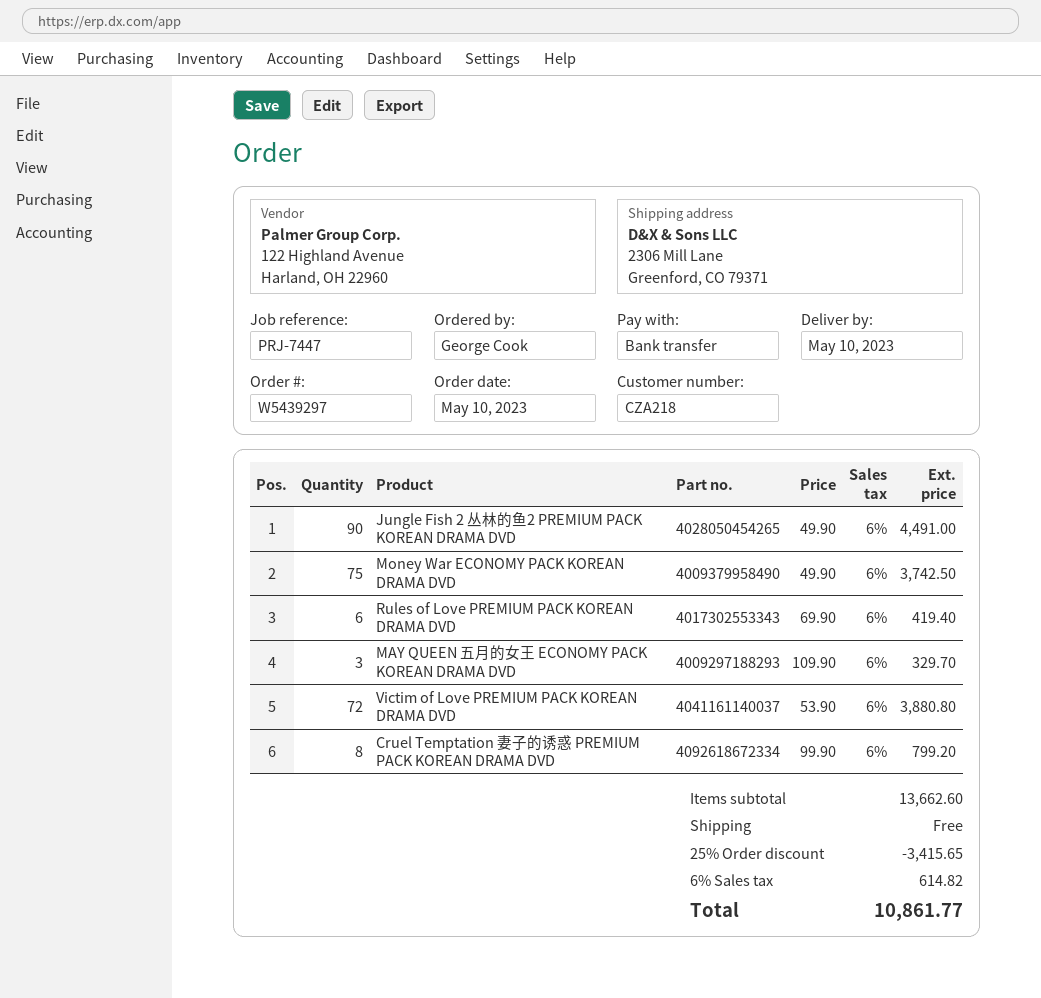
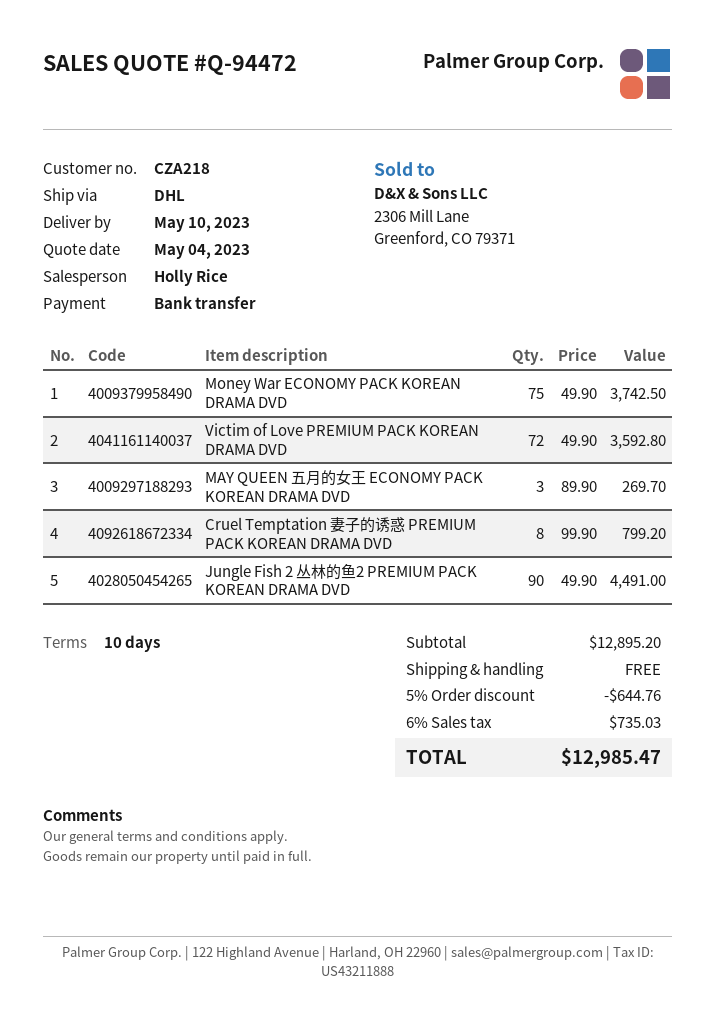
Rules of Love PREMIUM PACK KOREAN DRAMA DVD: 6 x 69.90 = 419.40 -> none
MAY QUEEN 五月的女王 ECONOMY PACK KOREAN DRAMA DVD: 3 x 109.90 = 329.70 -> 3 x 89.90 = 269.70
Victim of Love PREMIUM PACK KOREAN DRAMA DVD: 72 x 53.90 = 3880.80 -> 72 x 49.90 = 3592.80
subtotal: 13662.60 -> 12895.20
discount: 25% = 3415.65 -> 5% = 644.76
tax: 6% = 614.82 -> 6% = 735.03
total: 10861.77 -> 12985.47

